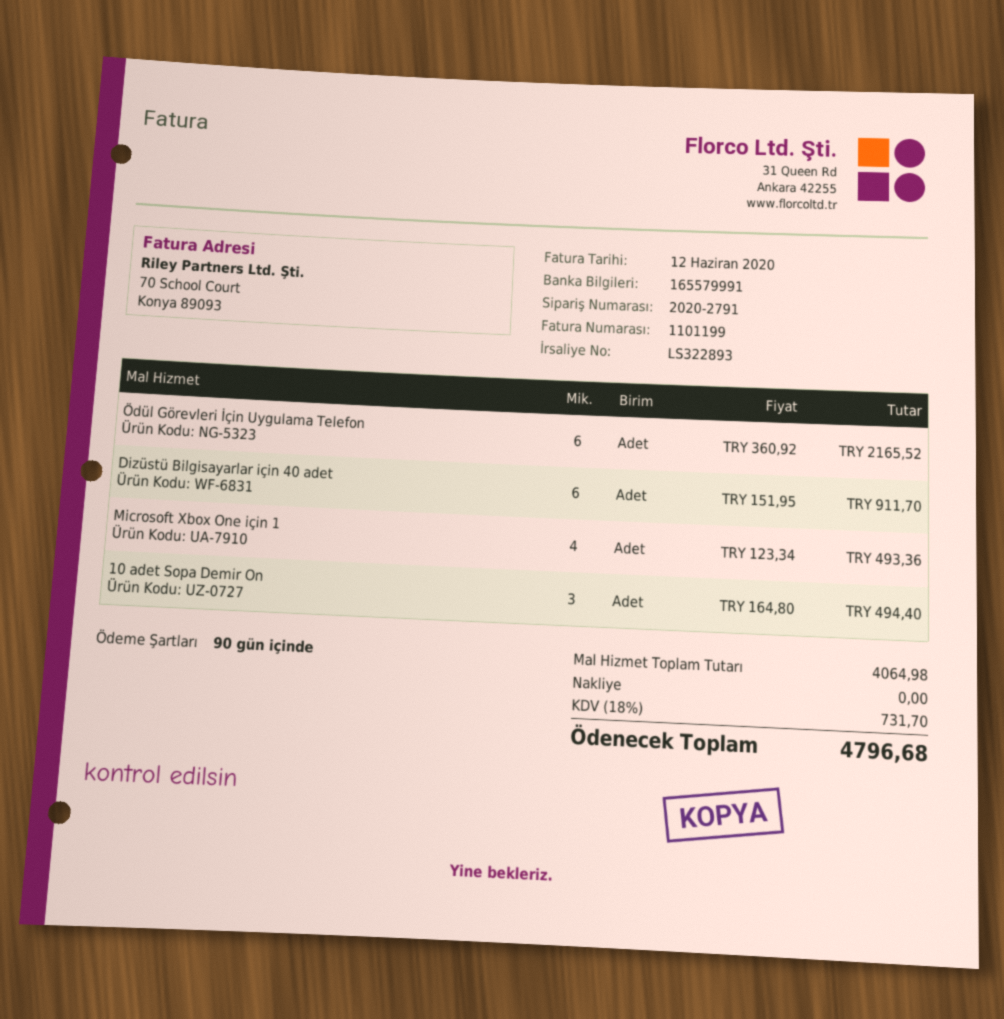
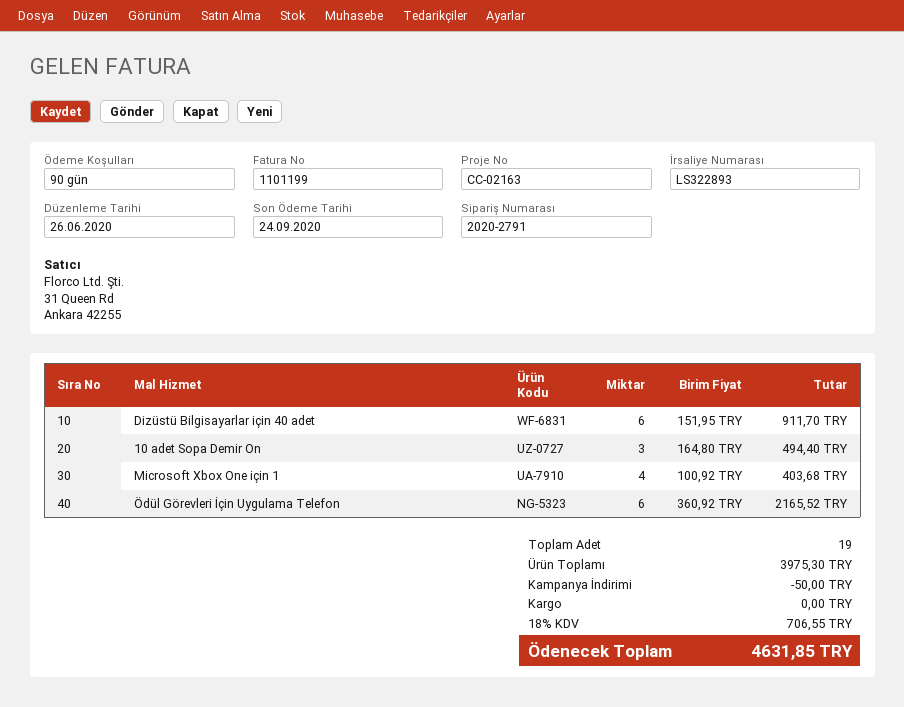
invoice date: 2020-06-12 -> 2020-06-26
Microsoft Xbox One için 1: 4 x 123.34 = 493.36 -> 4 x 100.92 = 403.68
subtotal: 4064.98 -> 3975.30
discount: none -> 50.00
tax: 18% = 731.70 -> 18% = 706.55
total: 4796.68 -> 4631.85

